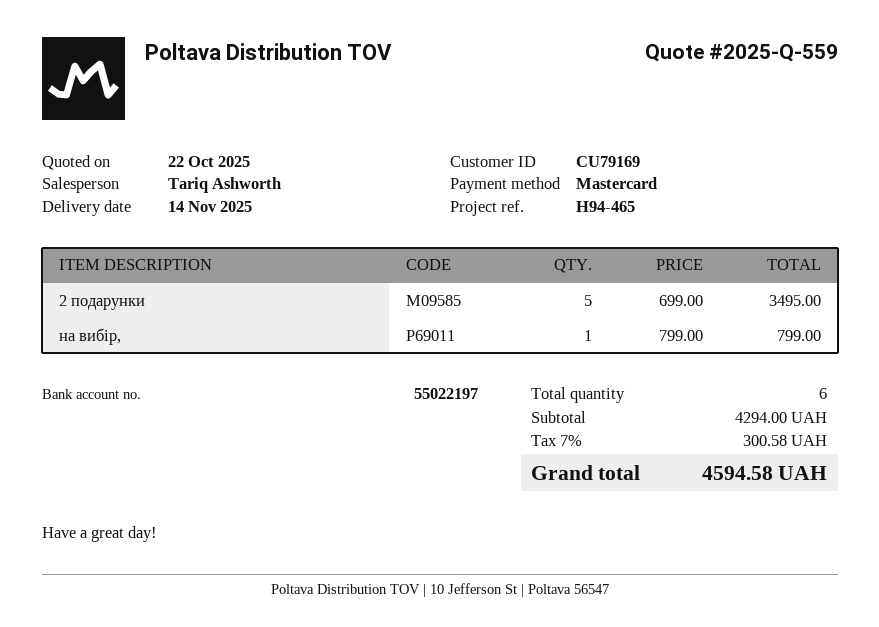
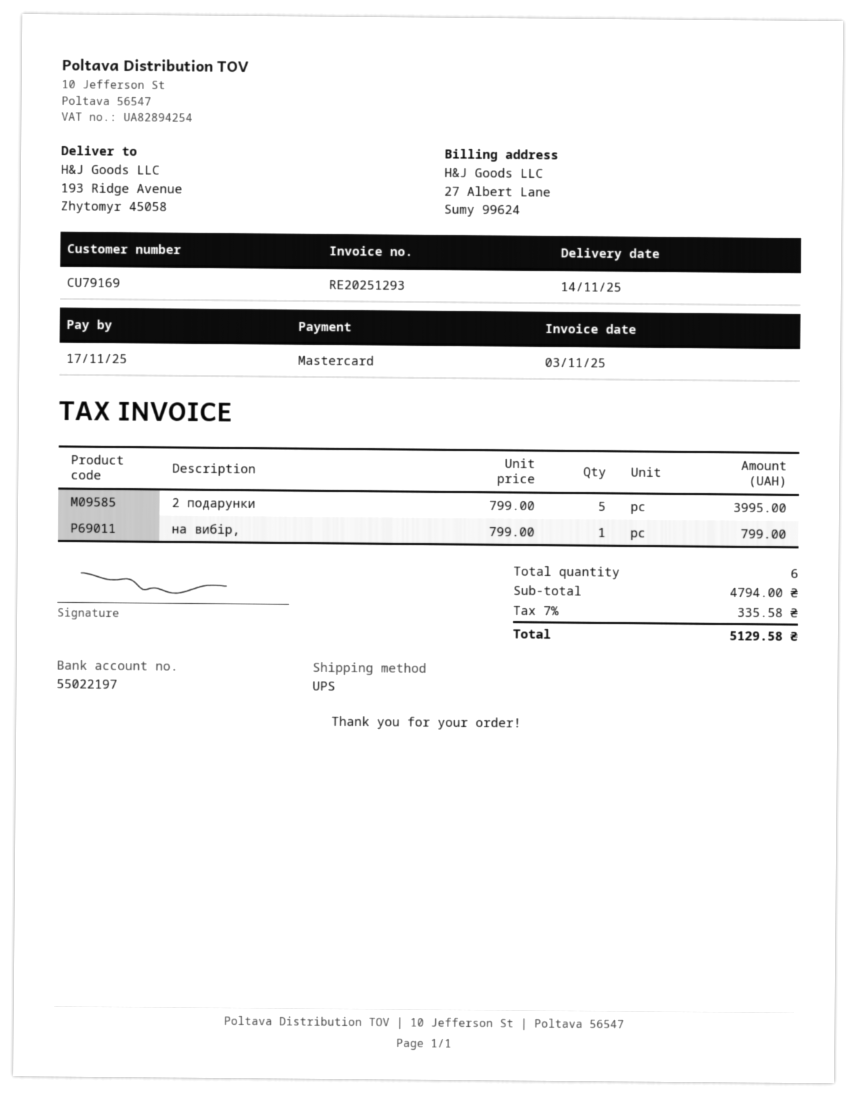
2 подарунки: 5 x 699.00 = 3495.00 -> 5 x 799.00 = 3995.00
subtotal: 4294.00 -> 4794.00
tax: 7% = 300.58 -> 7% = 335.58
total: 4594.58 -> 5129.58

